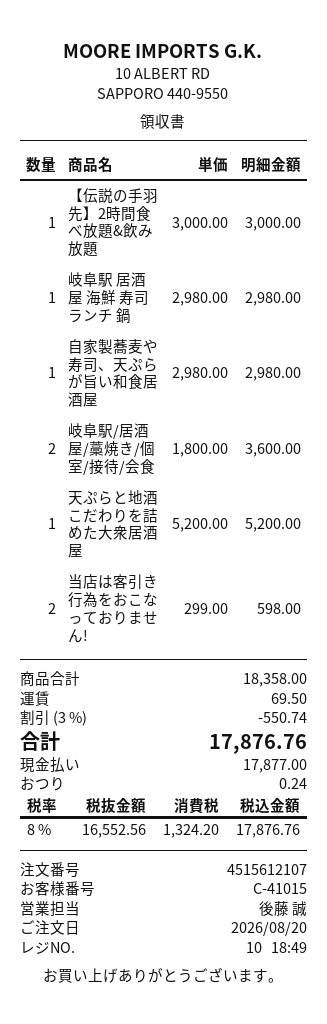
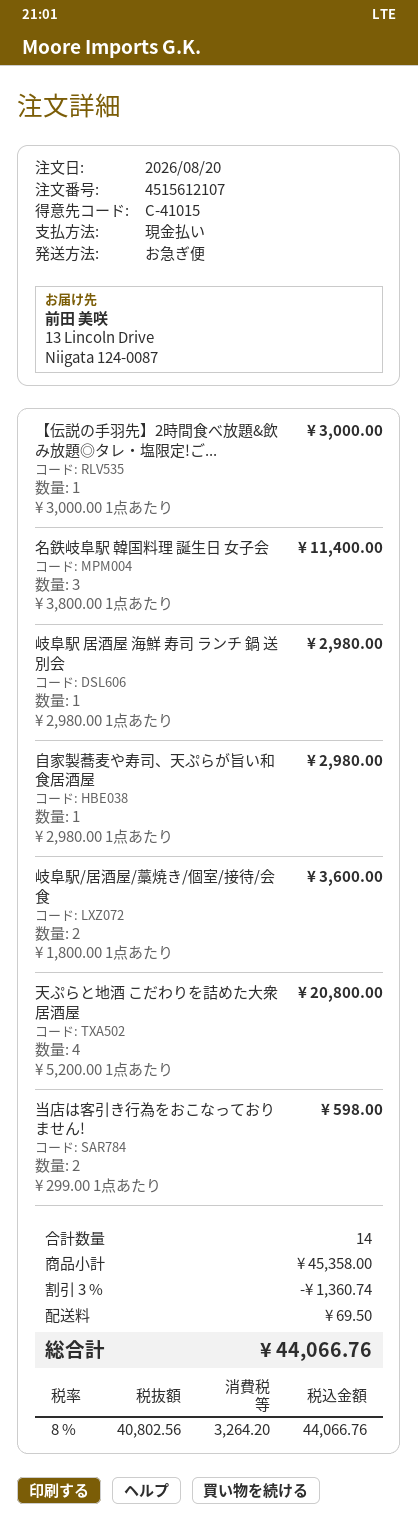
天ぷらと地酒 こだわりを詰めた大衆居酒屋: 1 x 5200.00 = 5200.00 -> 4 x 5200.00 = 20800.00
名鉄岐阜駅 韓国料理 誕生日 女子会: none -> 3 x 3800.00 = 11400.00
subtotal: 18358.00 -> 45358.00
discount: 3% = 550.74 -> 3% = 1360.74
net: 16552.56 -> 40802.56
tax: 8% = 1324.20 -> 8% = 3264.20
total: 17876.76 -> 44066.76

